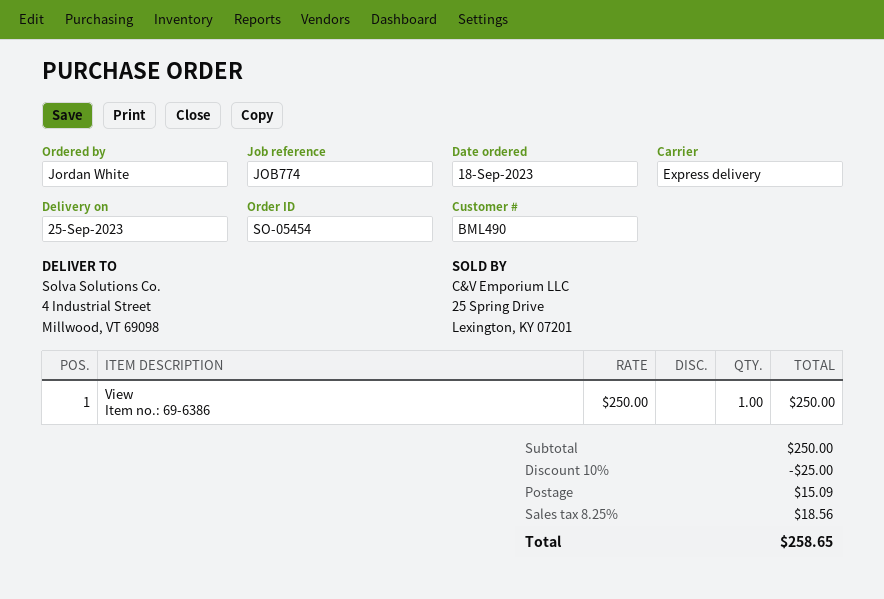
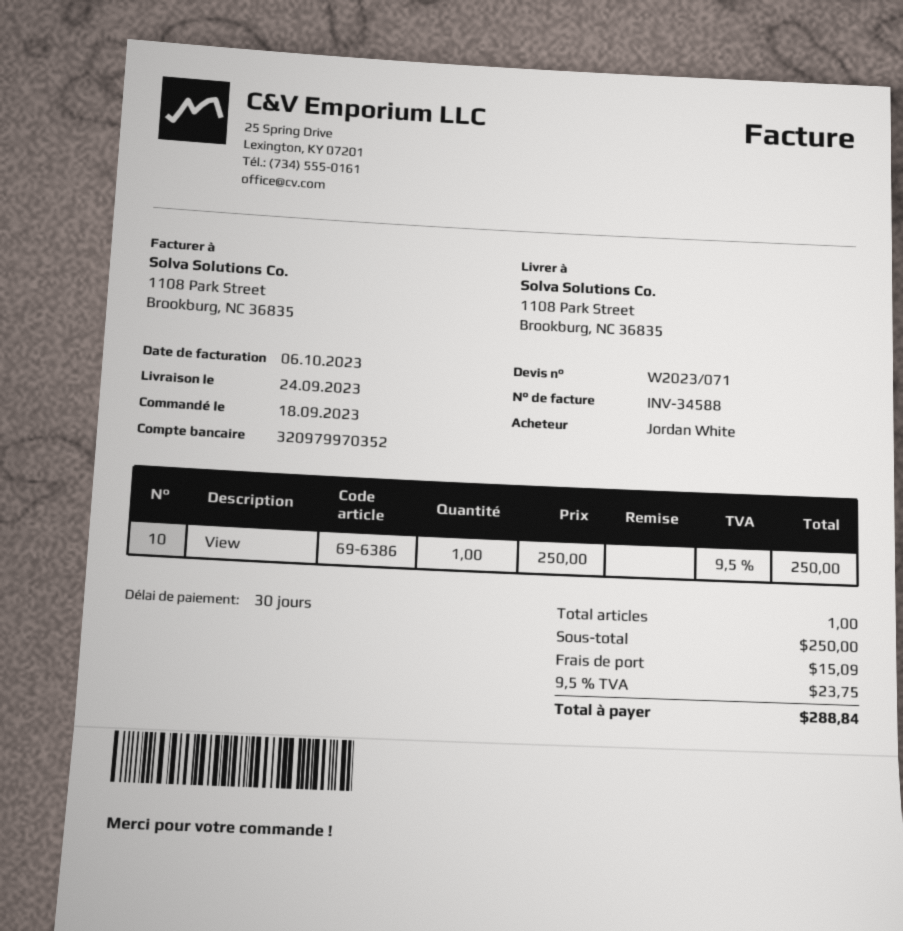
delivery date: 2023-09-25 -> 2023-09-24
ship to: 4 Industrial Street, Millwood, VT 69098 -> 1108 Park Street, Brookburg, NC 36835
discount: 10% = 25.00 -> none
tax: 8.25% = 18.56 -> 9.5% = 23.75
total: 258.65 -> 288.84

